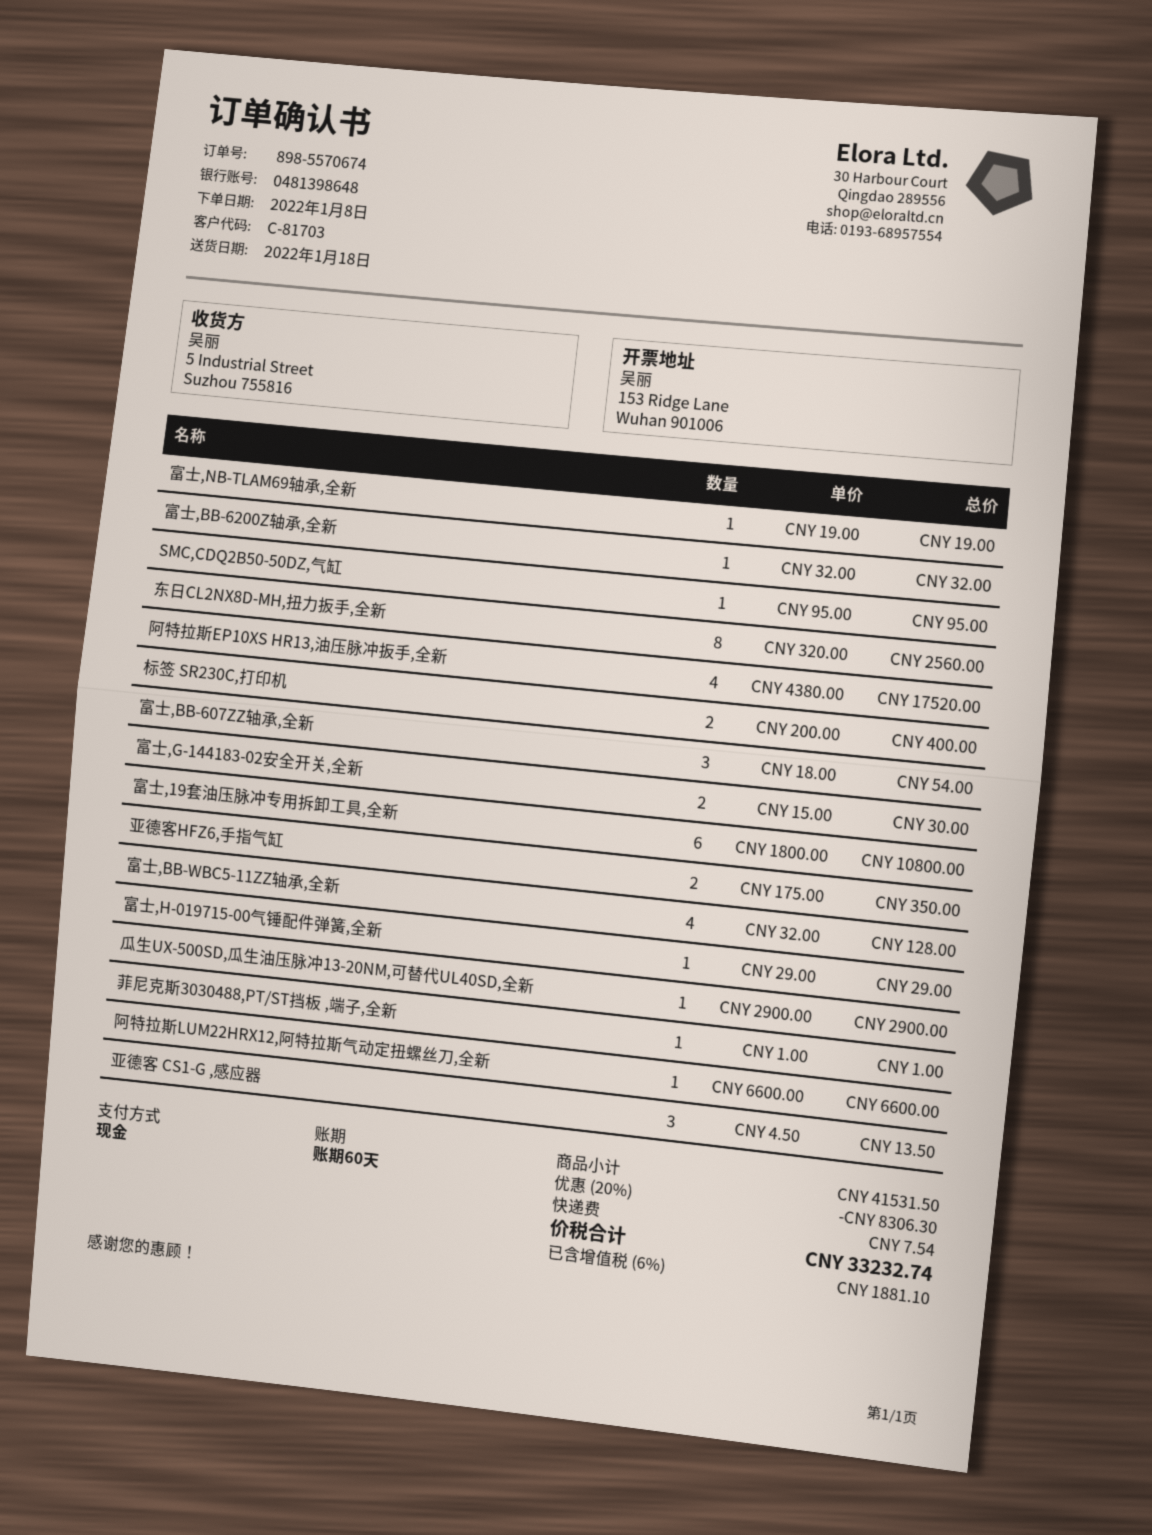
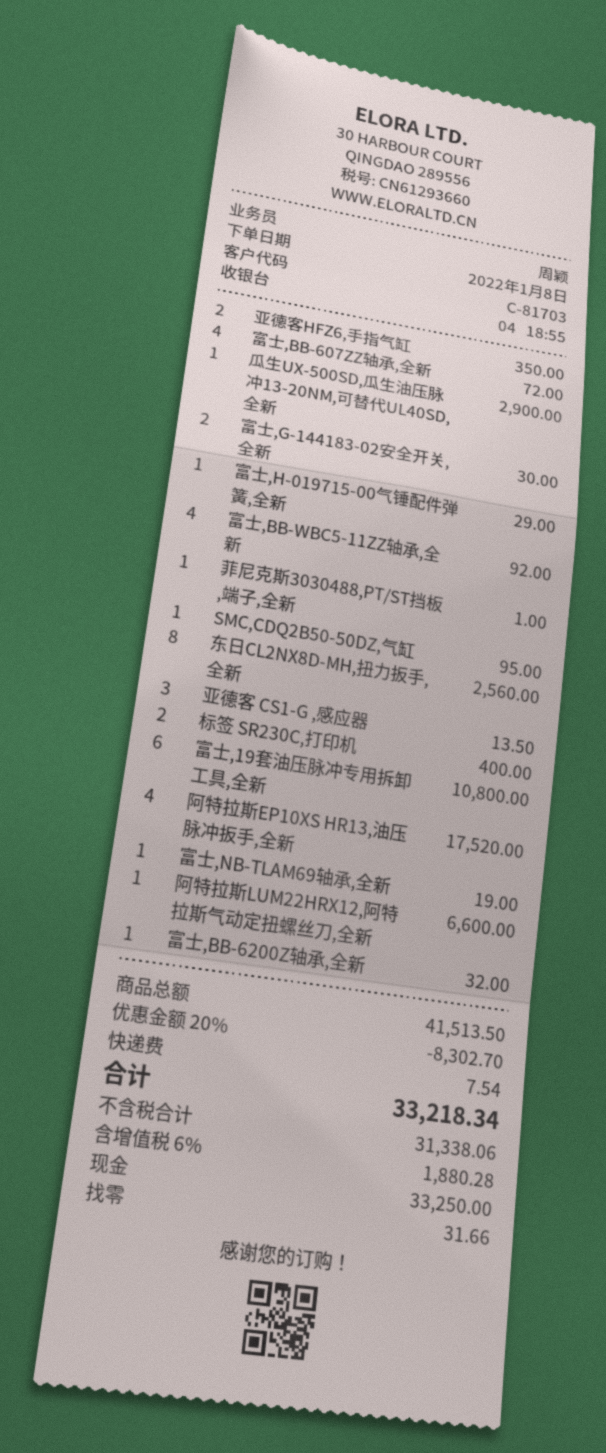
富士,BB-607ZZ轴承,全新: 3 for 54.00 -> 4 for 72.00
富士,BB-WBC5-11ZZ轴承,全新: 4 for 128.00 -> 4 for 92.00
subtotal: 41531.50 -> 41513.50
discount: 20% = 8306.30 -> 20% = 8302.70
tax: 6% = 1881.10 -> 6% = 1880.28
total: 33232.74 -> 33218.34

